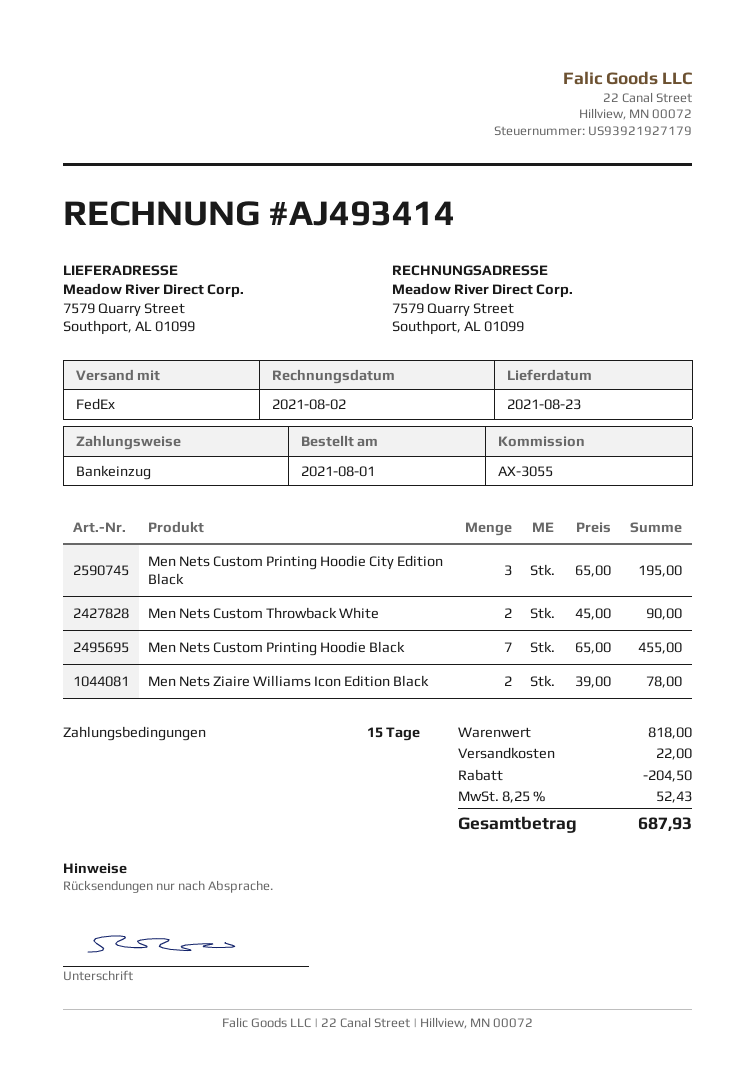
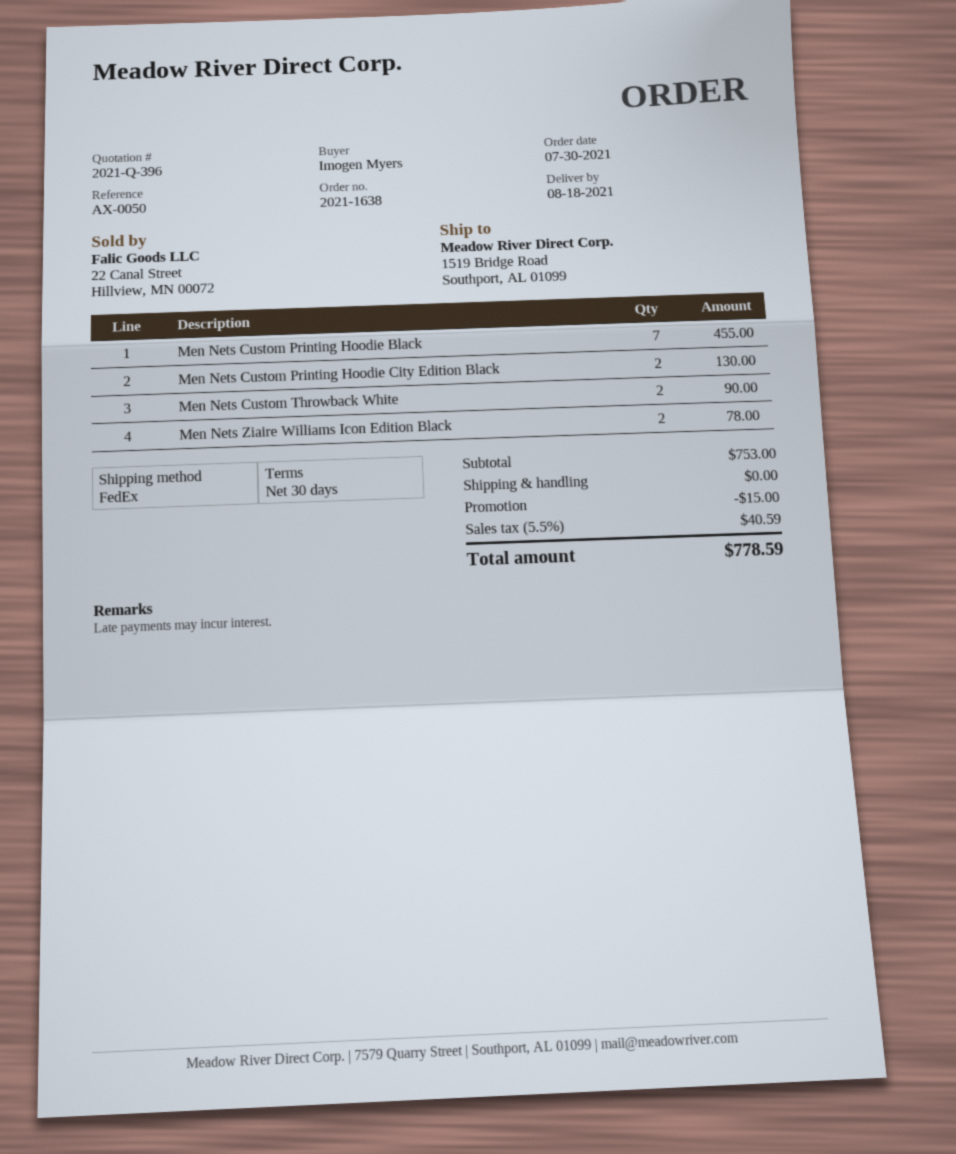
order date: 2021-08-01 -> 2021-07-30
delivery date: 2021-08-23 -> 2021-08-18
payment terms: 15 days -> 30 days
reference: AX-3055 -> AX-0050
ship to: 7579 Quarry Street, Southport, AL 01099 -> 1519 Bridge Road, Southport, AL 01099
Men Nets Custom Printing Hoodie City Edition Black: 3 for 195.00 -> 2 for 130.00
subtotal: 818.00 -> 753.00
discount: 204.50 -> 15.00
shipping: 22.00 -> 0.00
tax: 8.25% = 52.43 -> 5.5% = 40.59
total: 687.93 -> 778.59

